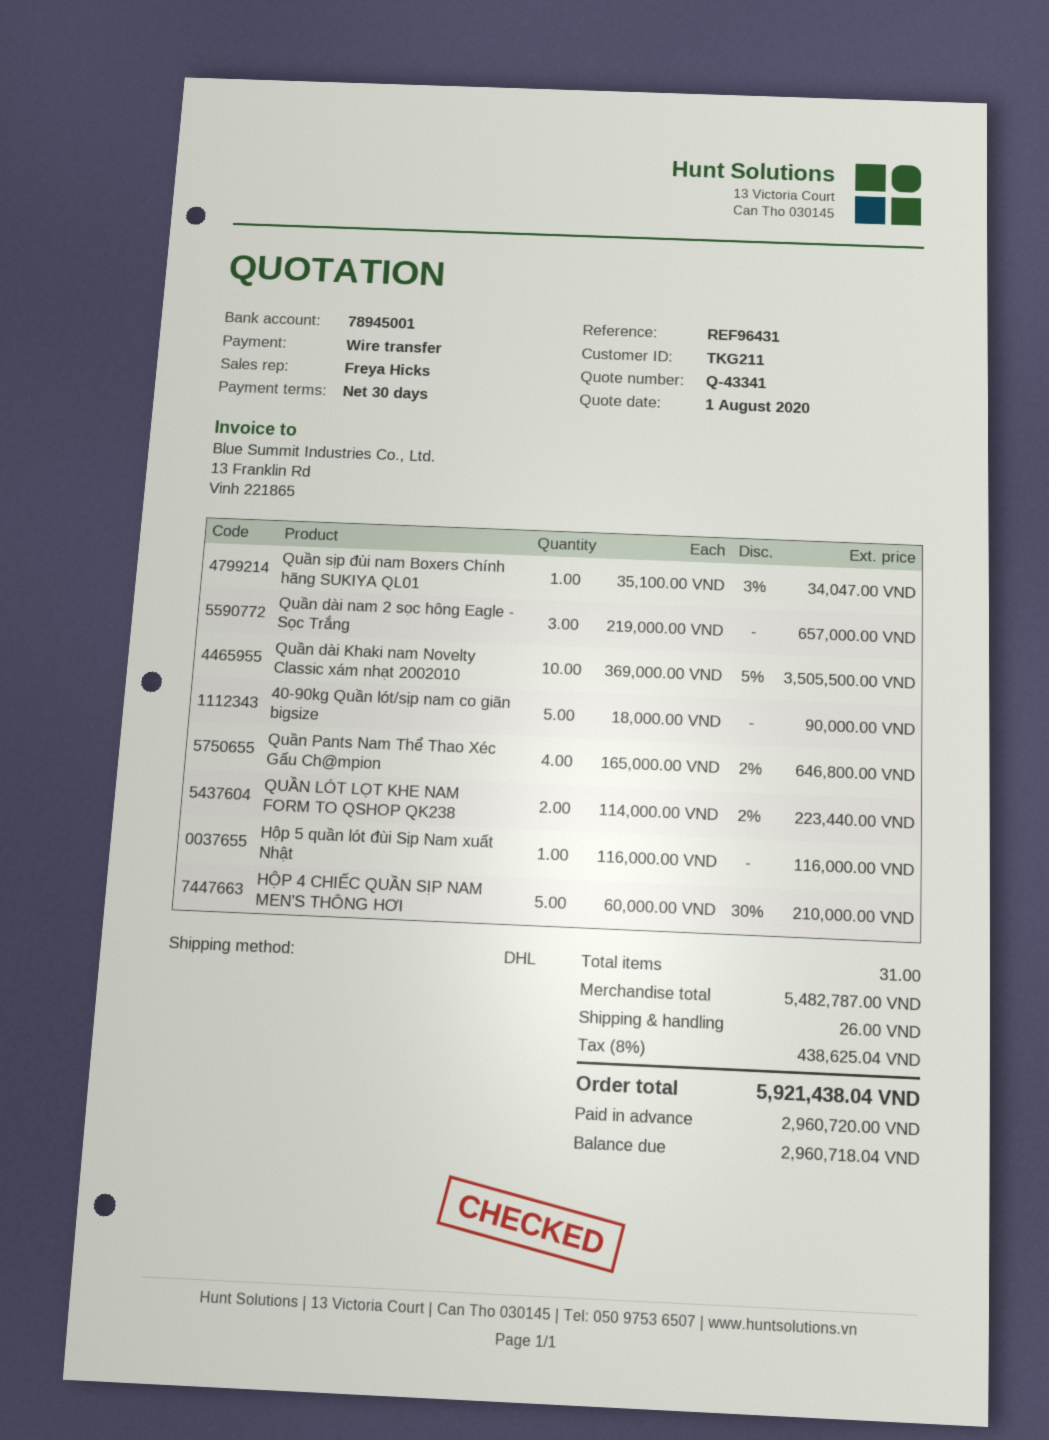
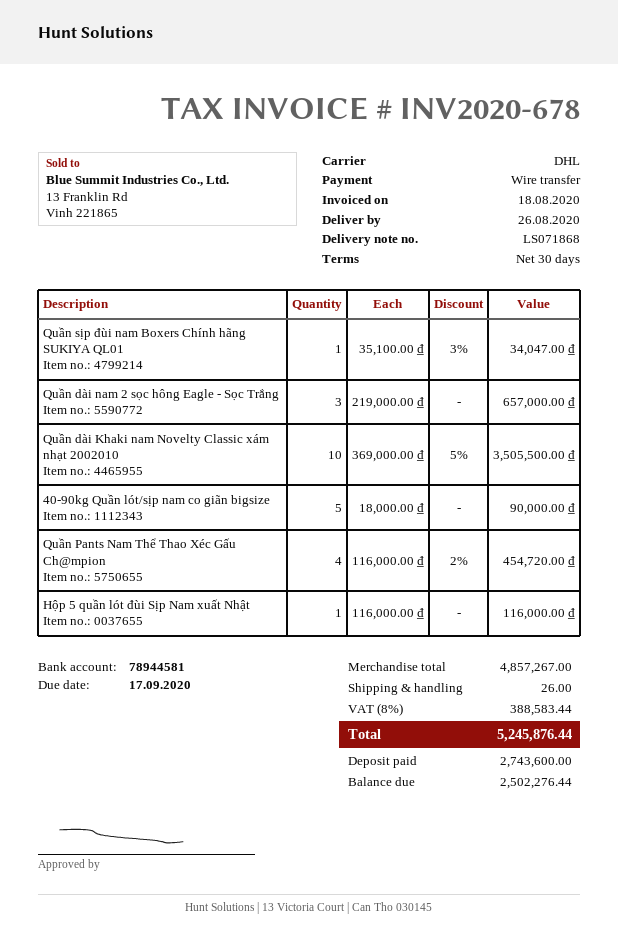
bank account: 78945001 -> 78944581
Quần Pants Nam Thể Thao Xéc Gấu Ch@mpion: 4 x 165000.00 - 2% = 646800.00 -> 4 x 116000.00 - 2% = 454720.00
QUẦN LÓT LỌT KHE NAM FORM TO QSHOP QK238: 2 x 114000.00 - 2% = 223440.00 -> none
HỘP 4 CHIẾC QUẦN SỊP NAM MEN’S THÔNG HƠI: 5 x 60000.00 - 30% = 210000.00 -> none
subtotal: 5482787.00 -> 4857267.00
tax: 8% = 438625.04 -> 8% = 388583.44
total: 5921438.04 -> 5245876.44
deposit: 2960720.00 -> 2743600.00
balance: 2960718.04 -> 2502276.44

